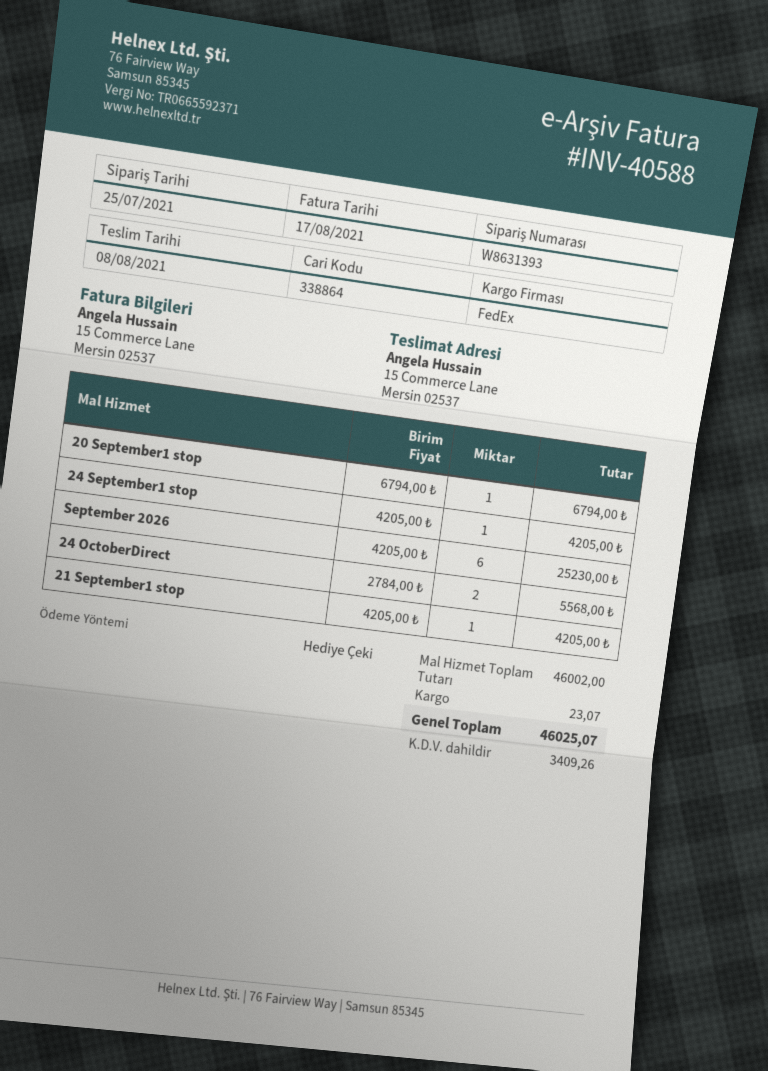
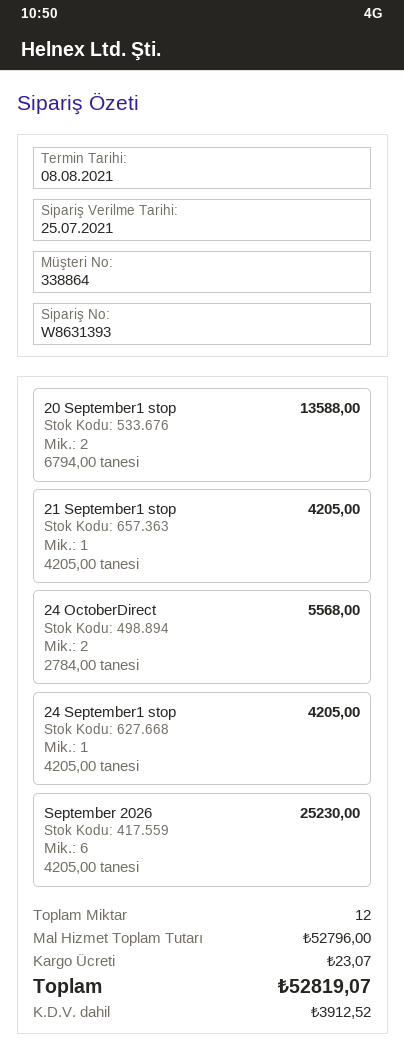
20 September1 stop: 1 x 6794.00 = 6794.00 -> 2 x 6794.00 = 13588.00
subtotal: 46002.00 -> 52796.00
tax: 3409.26 -> 3912.52
total: 46025.07 -> 52819.07

